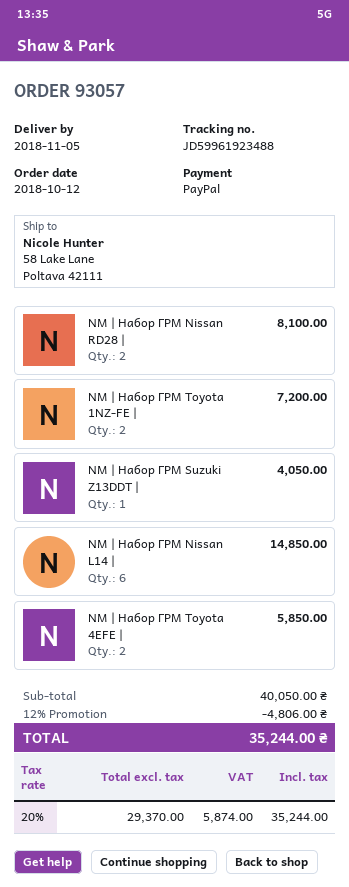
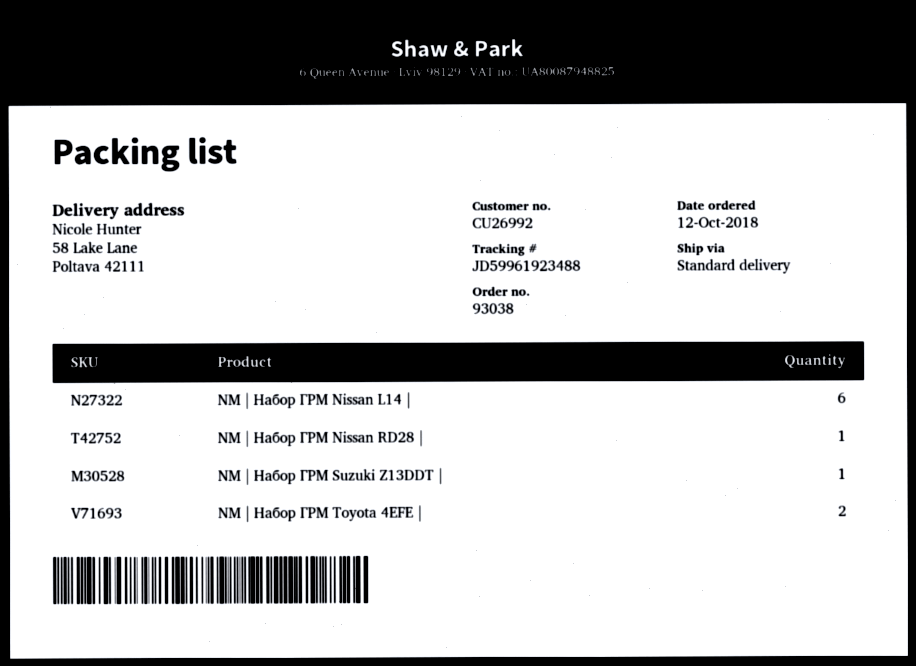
order number: 93057 -> 93038
NM | Набор ГРМ Nissan RD28 |: 2 -> 1
NM | Набор ГРМ Toyota 1NZ-FE |: 2 -> none

